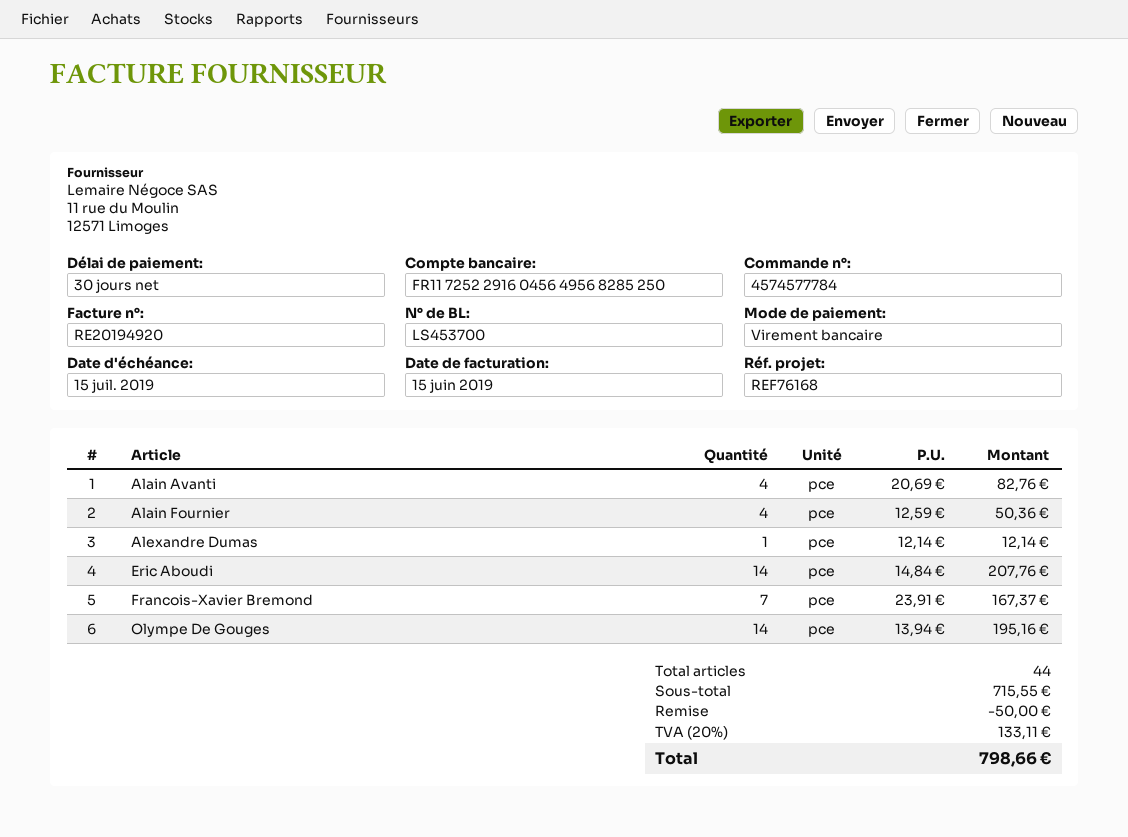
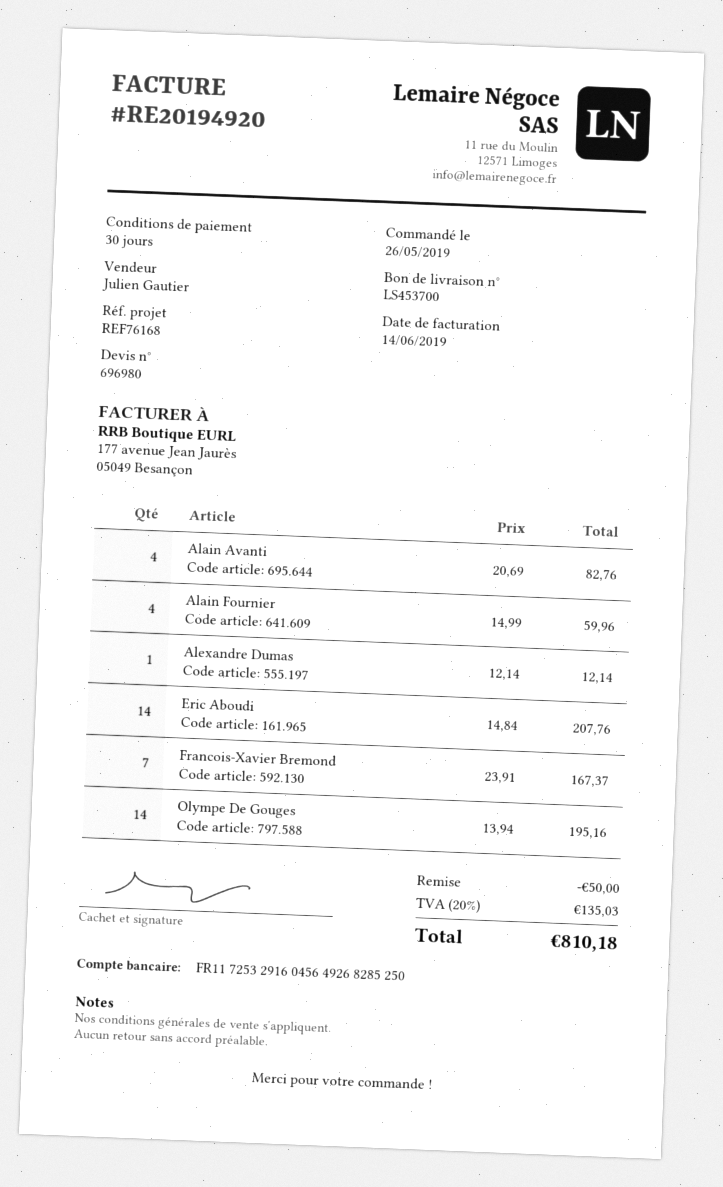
invoice date: 2019-06-15 -> 2019-06-14
bank account: FR1172522916045649568285250 -> FR1172532916045649268285250
Alain Fournier: 4 x 12.59 = 50.36 -> 4 x 14.99 = 59.96
tax: 20% = 133.11 -> 20% = 135.03
total: 798.66 -> 810.18

